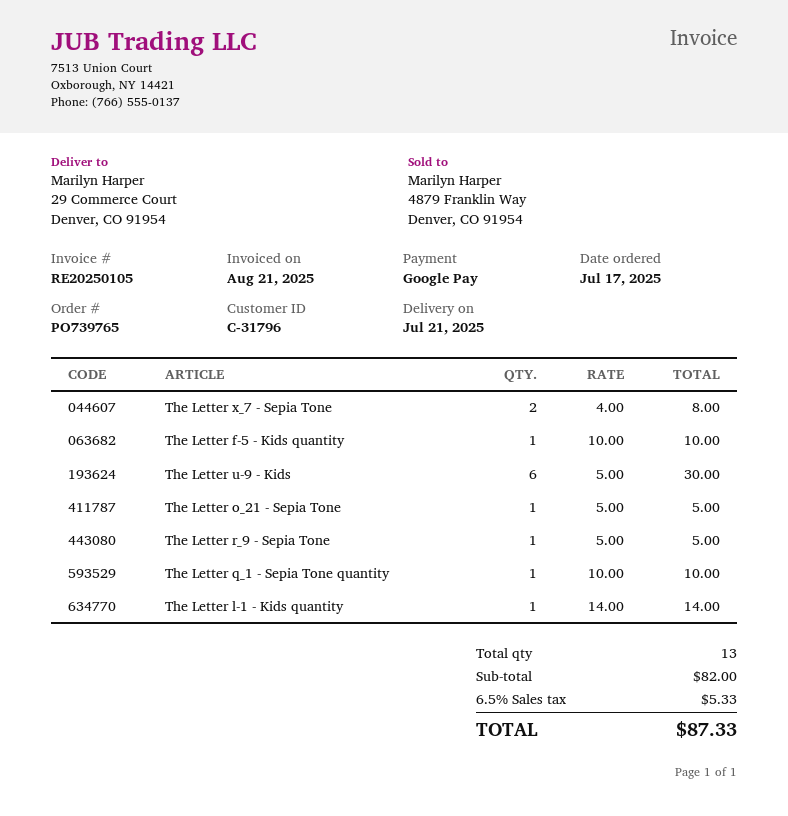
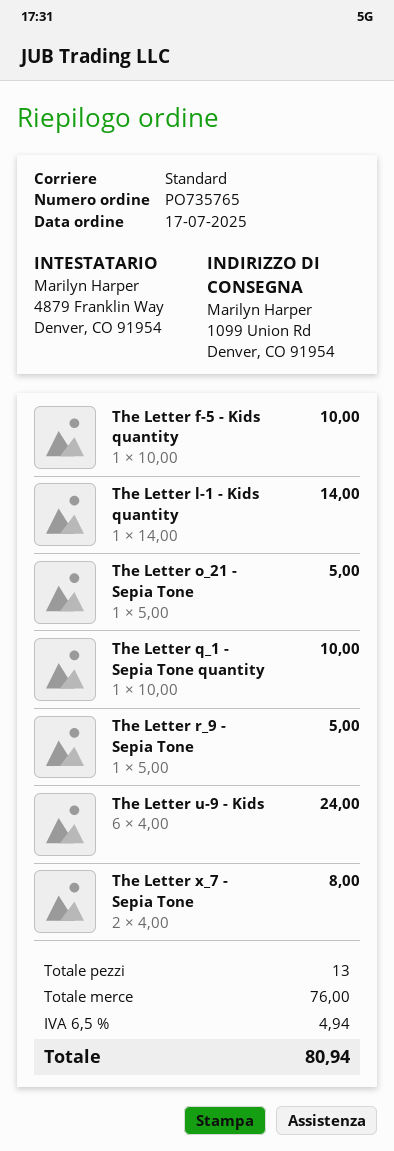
order number: PO739765 -> PO735765
ship to: 29 Commerce Court, Denver, CO 91954 -> 1099 Union Rd, Denver, CO 91954
The Letter u-9 - Kids: 6 x 5.00 = 30.00 -> 6 x 4.00 = 24.00
subtotal: 82.00 -> 76.00
tax: 6.5% = 5.33 -> 6.5% = 4.94
total: 87.33 -> 80.94

